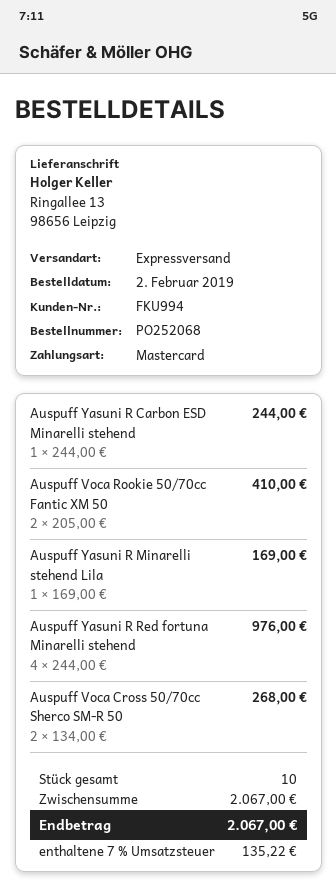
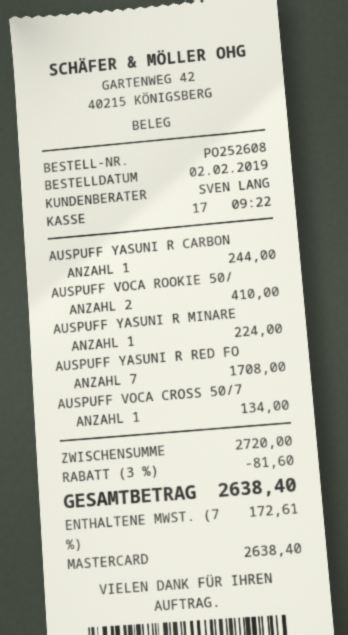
order number: PO252068 -> PO252608
Auspuff Yasuni R Minarelli stehend Lila: 1 for 169.00 -> 1 for 224.00
Auspuff Yasuni R Red fortuna Minarelli stehend: 4 for 976.00 -> 7 for 1708.00
Auspuff Voca Cross 50/70cc Sherco SM-R 50: 2 for 268.00 -> 1 for 134.00
subtotal: 2067.00 -> 2720.00
discount: none -> 3% = 81.60
tax: 7% = 135.22 -> 7% = 172.61
total: 2067.00 -> 2638.40

